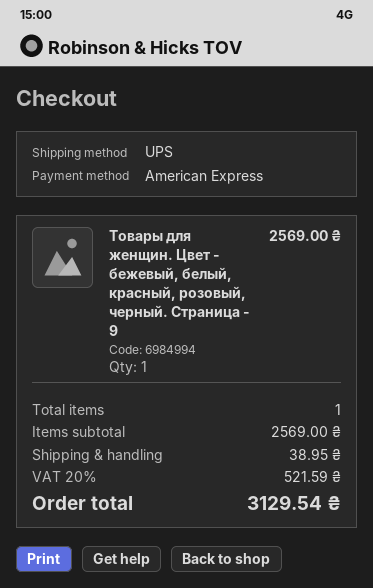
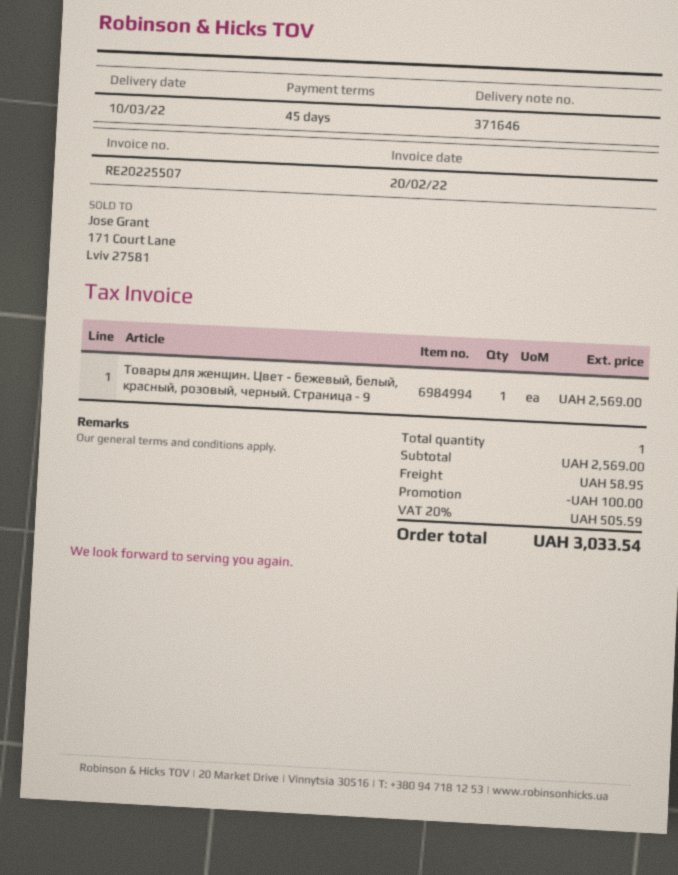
discount: none -> 100.00
shipping: 38.95 -> 58.95
tax: 20% = 521.59 -> 20% = 505.59
total: 3129.54 -> 3033.54

